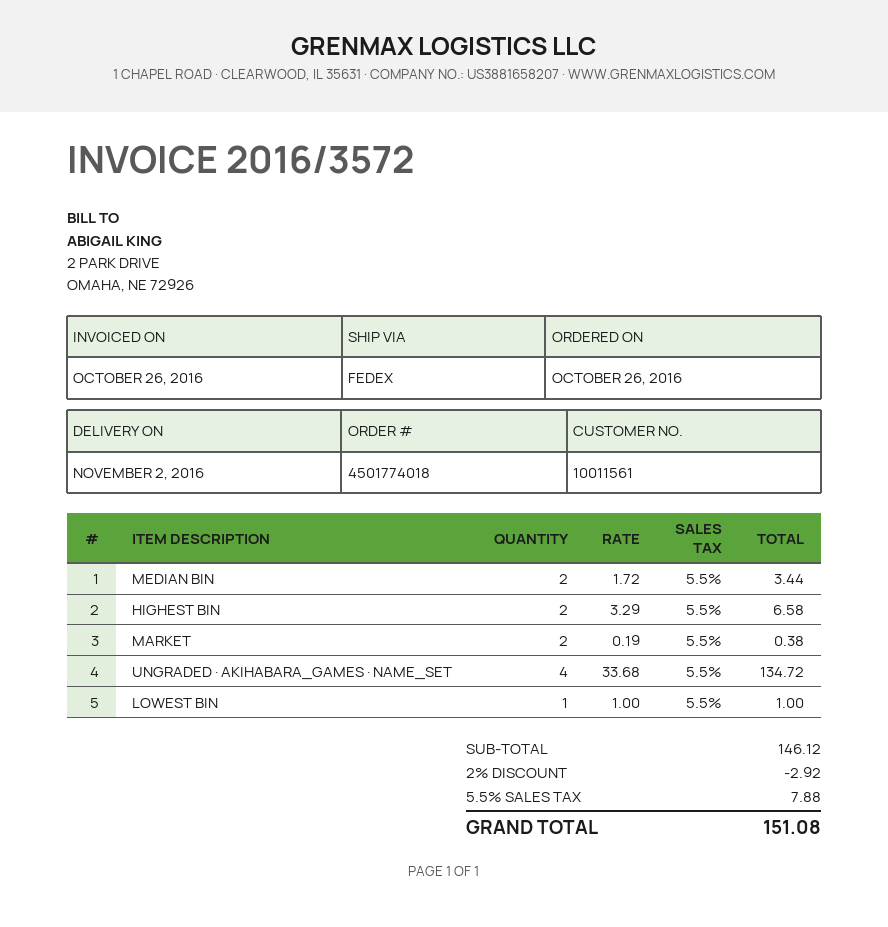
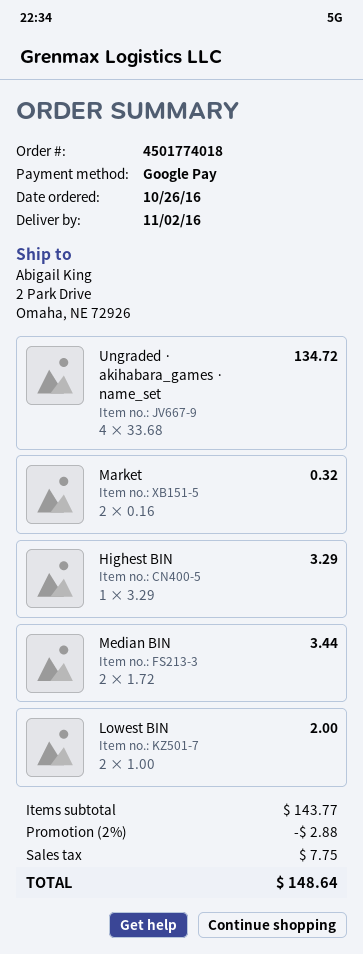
HIGHEST BIN: 2 x 3.29 = 6.58 -> 1 x 3.29 = 3.29
MARKET: 2 x 0.19 = 0.38 -> 2 x 0.16 = 0.32
LOWEST BIN: 1 x 1.00 = 1.00 -> 2 x 1.00 = 2.00
subtotal: 146.12 -> 143.77
discount: 2% = 2.92 -> 2% = 2.88
tax: 7.88 -> 7.75
total: 151.08 -> 148.64

